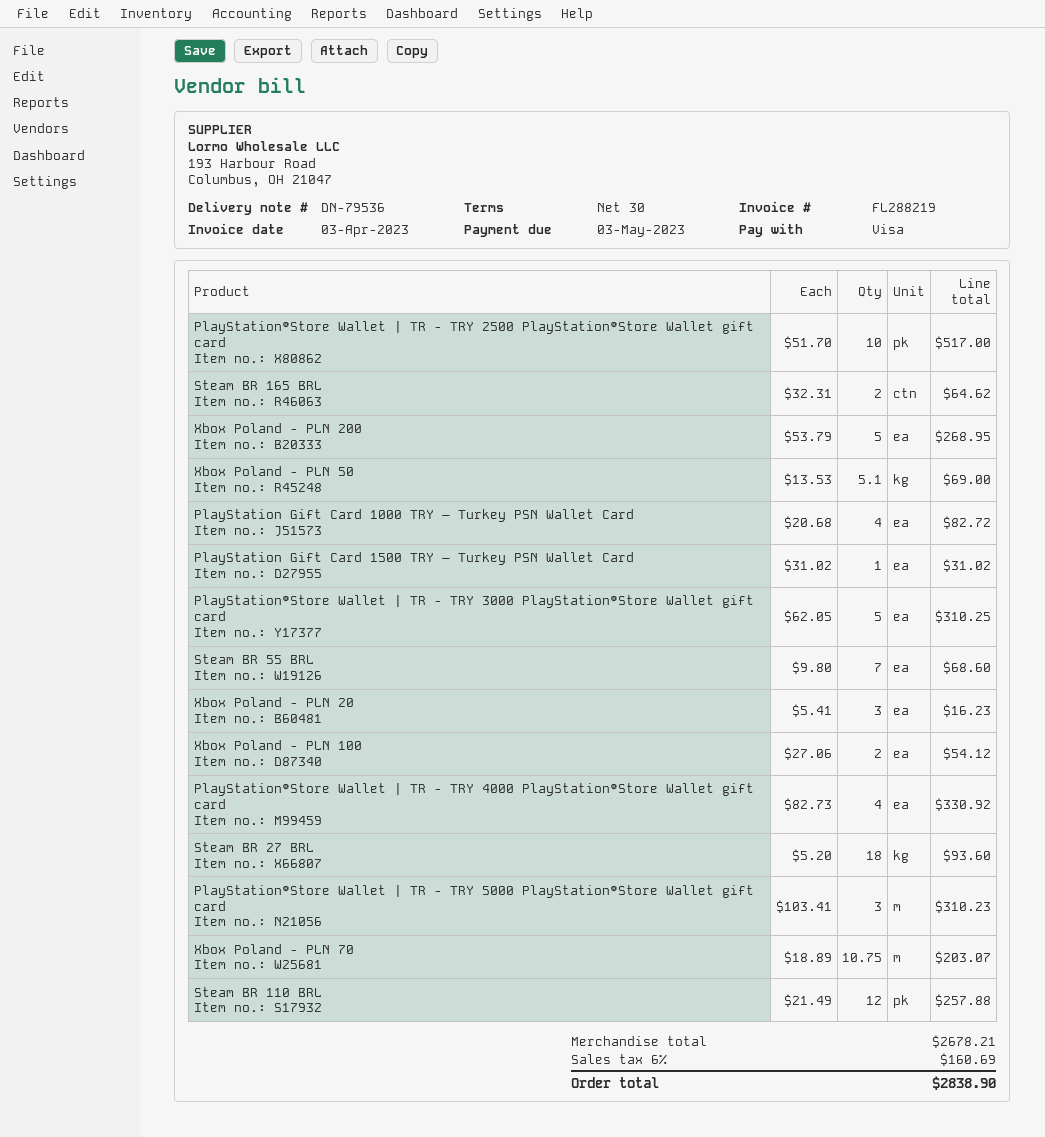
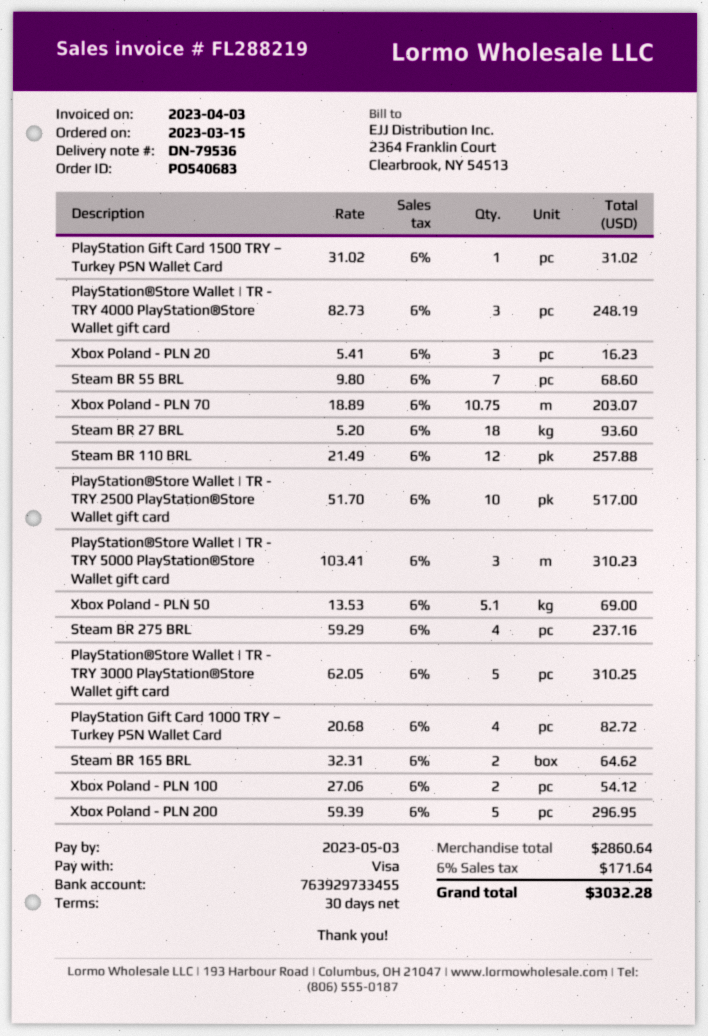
Xbox Poland - PLN 200: 5 x 53.79 = 268.95 -> 5 x 59.39 = 296.95
PlayStation®Store Wallet | TR - TRY 4000 PlayStation®Store Wallet gift card: 4 x 82.73 = 330.92 -> 3 x 82.73 = 248.19
Steam BR 275 BRL: none -> 4 x 59.29 = 237.16
subtotal: 2678.21 -> 2860.64
tax: 6% = 160.69 -> 6% = 171.64
total: 2838.90 -> 3032.28

